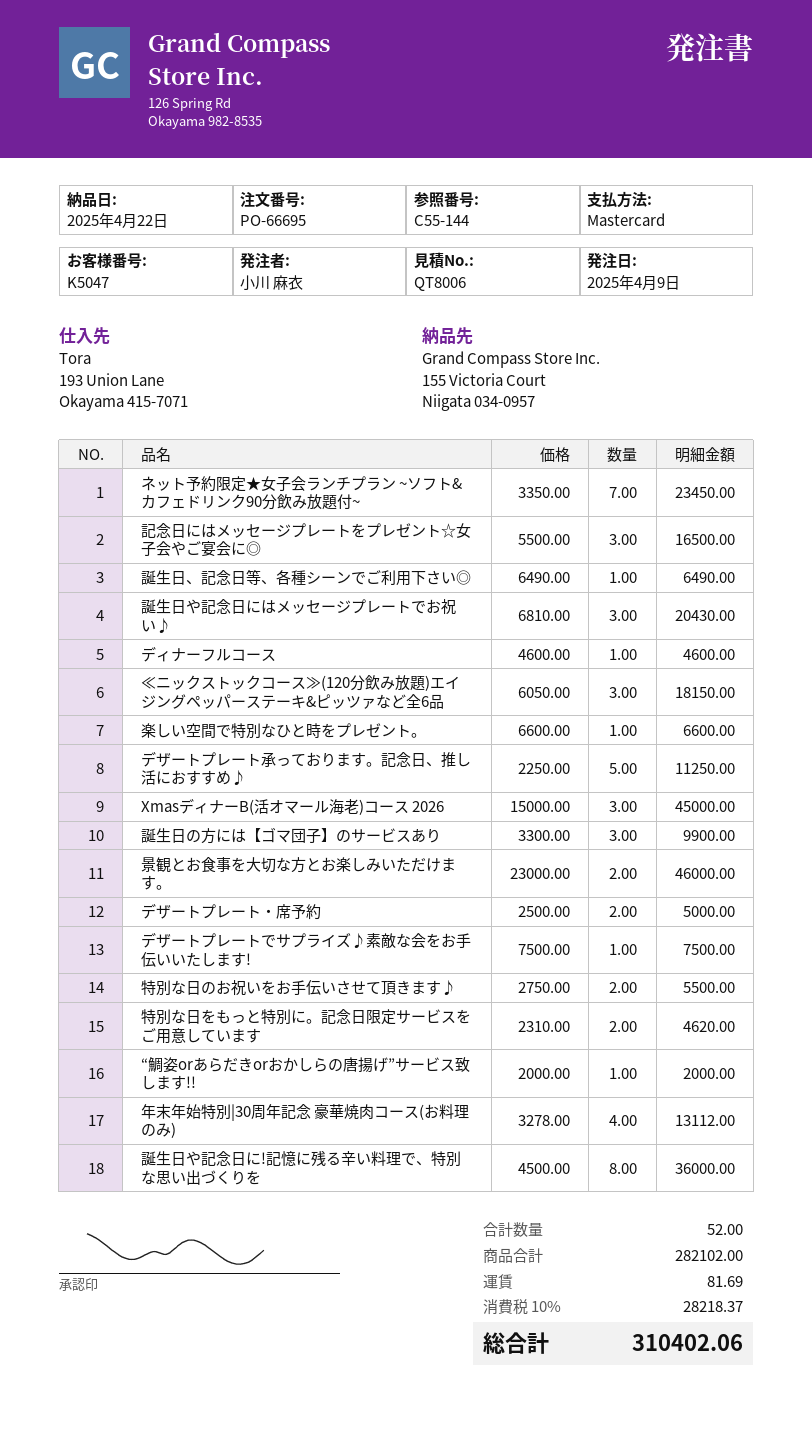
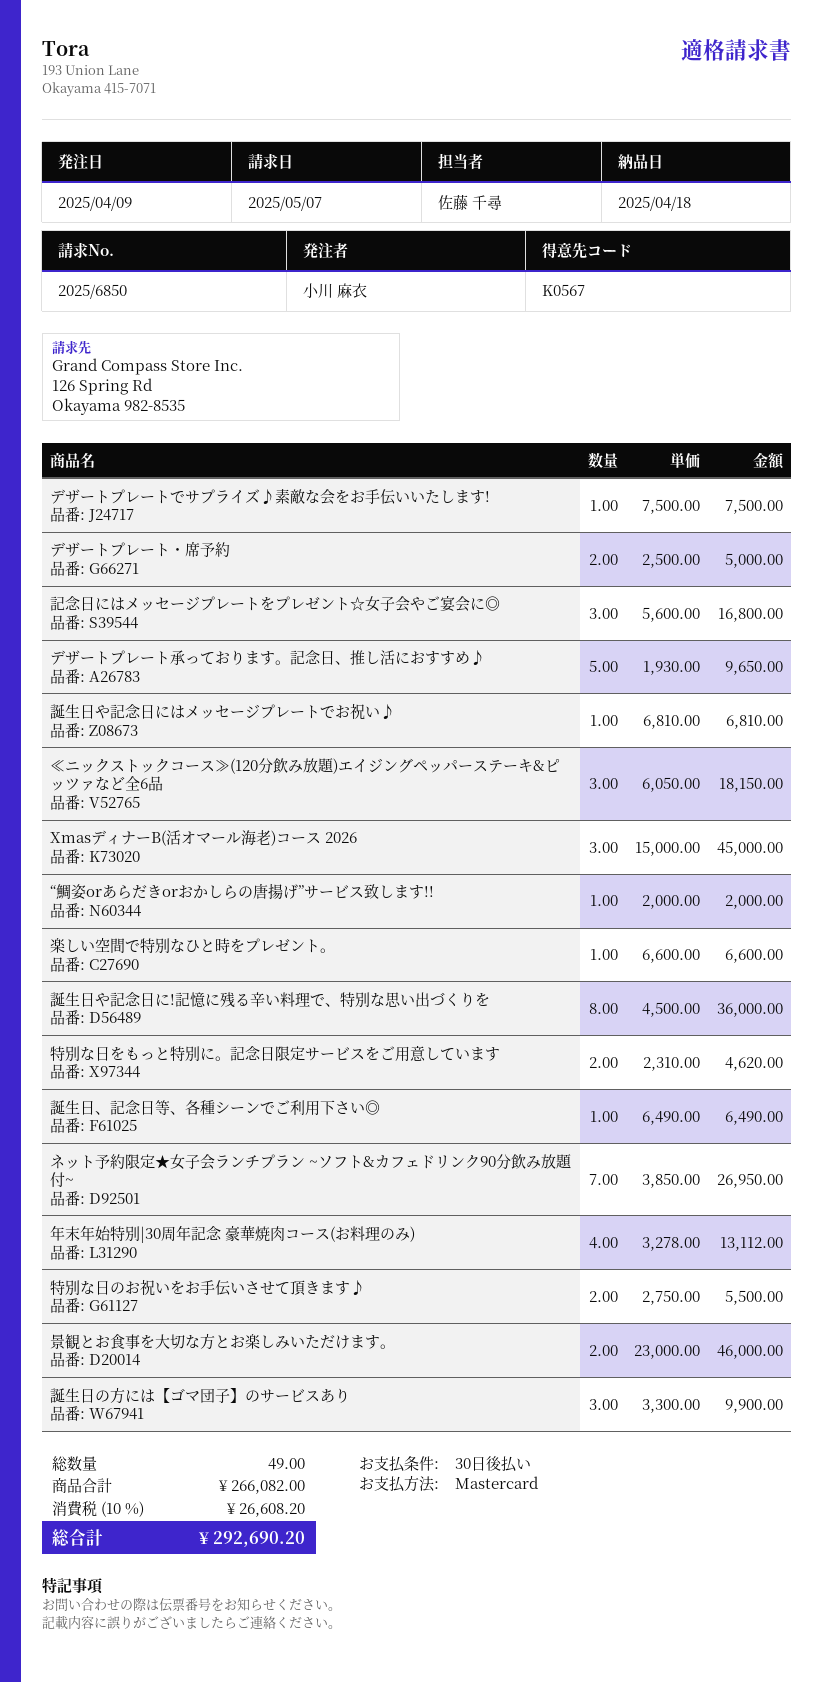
delivery date: 2025-04-22 -> 2025-04-18
customer number: K5047 -> K0567
ネット予約限定★女子会ランチプラン ~ソフト&カフェドリンク90分飲み放題付~: 7 x 3350.00 = 23450.00 -> 7 x 3850.00 = 26950.00
記念日にはメッセージプレートをプレゼント☆女子会やご宴会に◎: 3 x 5500.00 = 16500.00 -> 3 x 5600.00 = 16800.00
誕生日や記念日にはメッセージプレートでお祝い♪: 3 x 6810.00 = 20430.00 -> 1 x 6810.00 = 6810.00
ディナーフルコース: 1 x 4600.00 = 4600.00 -> none
デザートプレート承っております。記念日、推し活におすすめ♪: 5 x 2250.00 = 11250.00 -> 5 x 1930.00 = 9650.00
total quantity: 52 -> 49
subtotal: 282102.00 -> 266082.00
shipping: 81.69 -> none
tax: 10% = 28218.37 -> 10% = 26608.20
total: 310402.06 -> 292690.20

